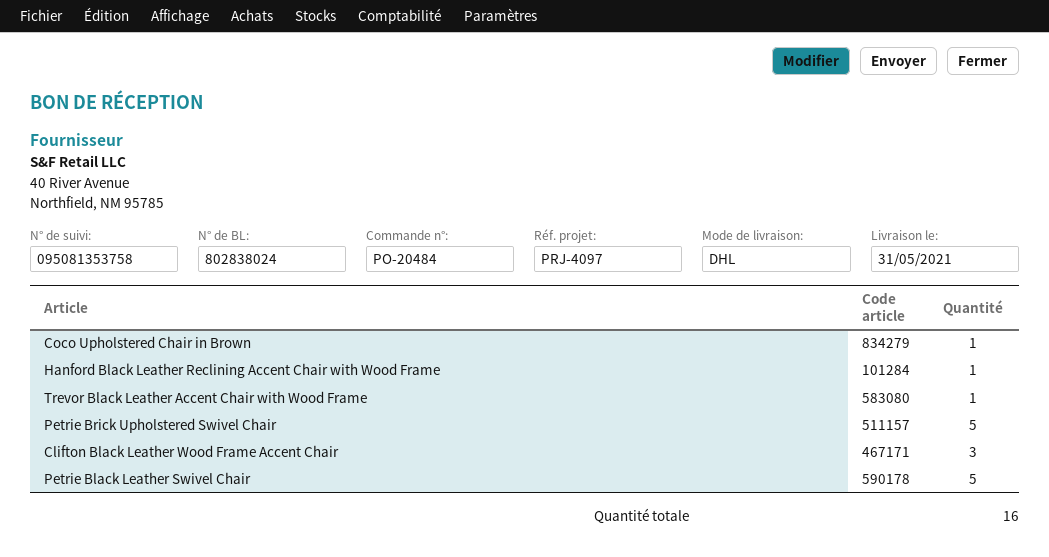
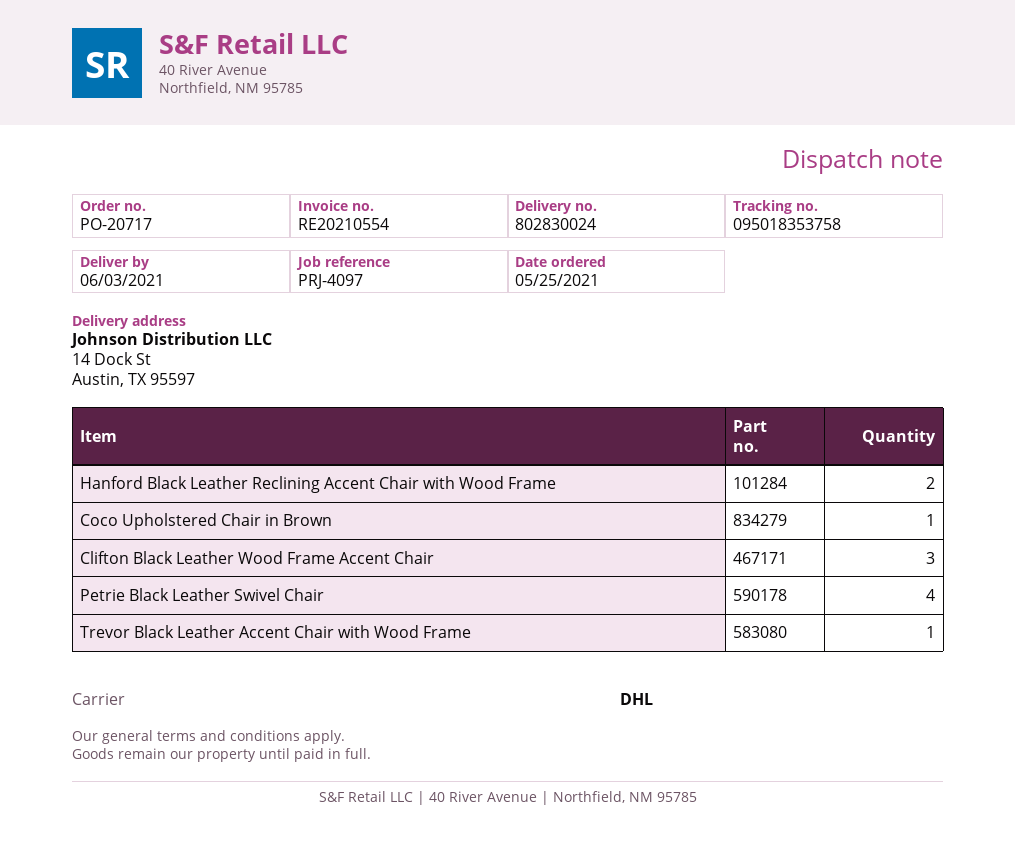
order number: PO-20484 -> PO-20717
delivery note number: 802838024 -> 802830024
delivery date: 2021-05-31 -> 2021-06-03
tracking number: 095081353758 -> 095018353758
Hanford Black Leather Reclining Accent Chair with Wood Frame: 1 -> 2
Petrie Brick Upholstered Swivel Chair: 5 -> none
Petrie Black Leather Swivel Chair: 5 -> 4

